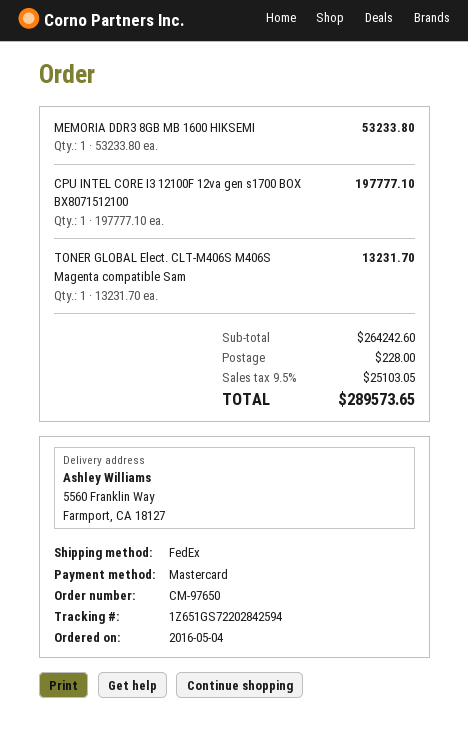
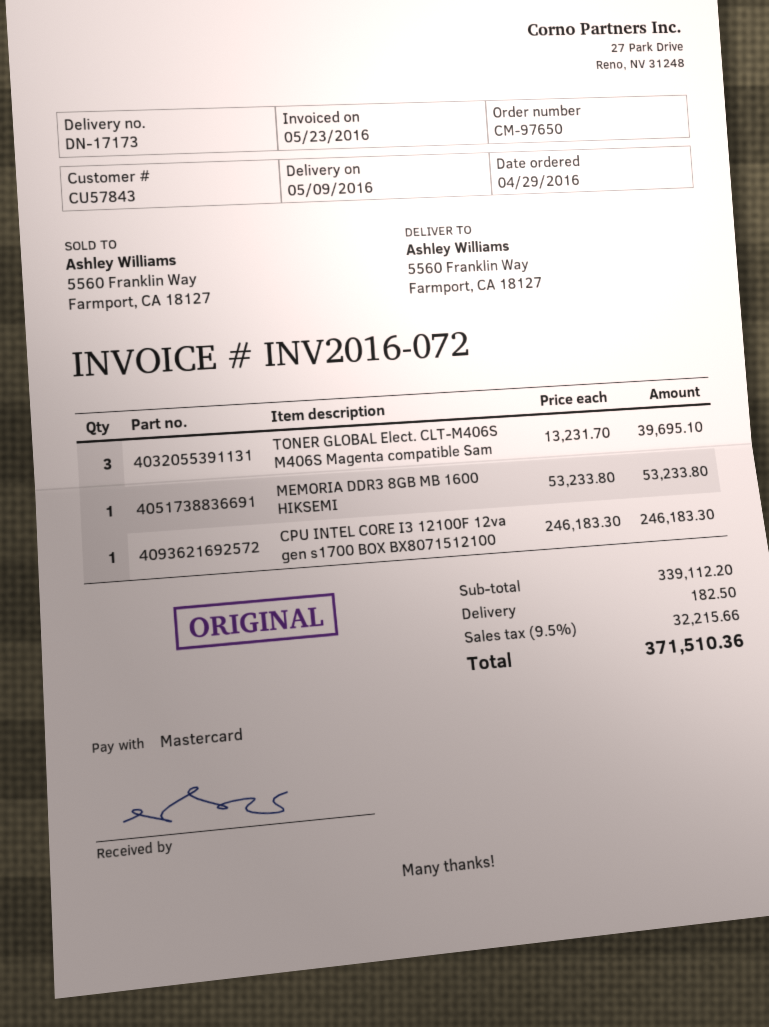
order date: 2016-05-04 -> 2016-04-29
CPU INTEL CORE I3 12100F 12va gen s1700 BOX BX8071512100: 1 x 197777.10 = 197777.10 -> 1 x 246183.30 = 246183.30
TONER GLOBAL Elect. CLT-M406S M406S Magenta compatible Sam: 1 x 13231.70 = 13231.70 -> 3 x 13231.70 = 39695.10
subtotal: 264242.60 -> 339112.20
shipping: 228.00 -> 182.50
tax: 9.5% = 25103.05 -> 9.5% = 32215.66
total: 289573.65 -> 371510.36

